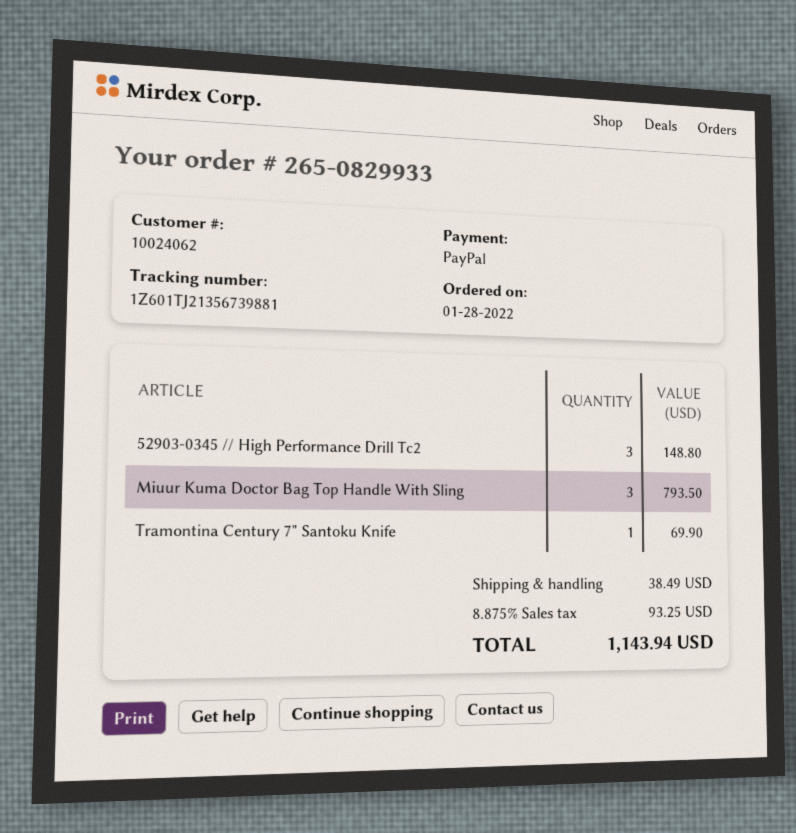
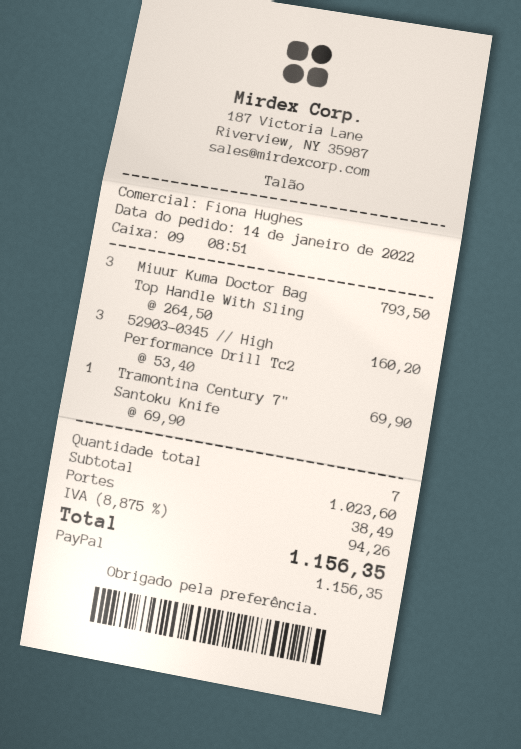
order date: 2022-01-28 -> 2022-01-14
52903-0345 // High Performance Drill Tc2: 3 for 148.80 -> 3 for 160.20
tax: 8.875% = 93.25 -> 8.875% = 94.26
total: 1143.94 -> 1156.35

